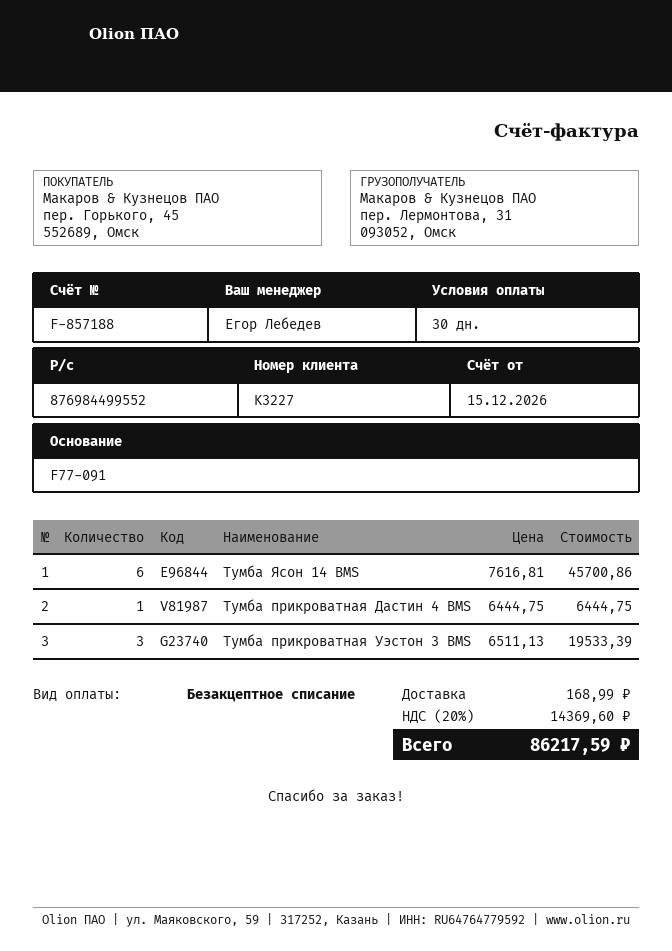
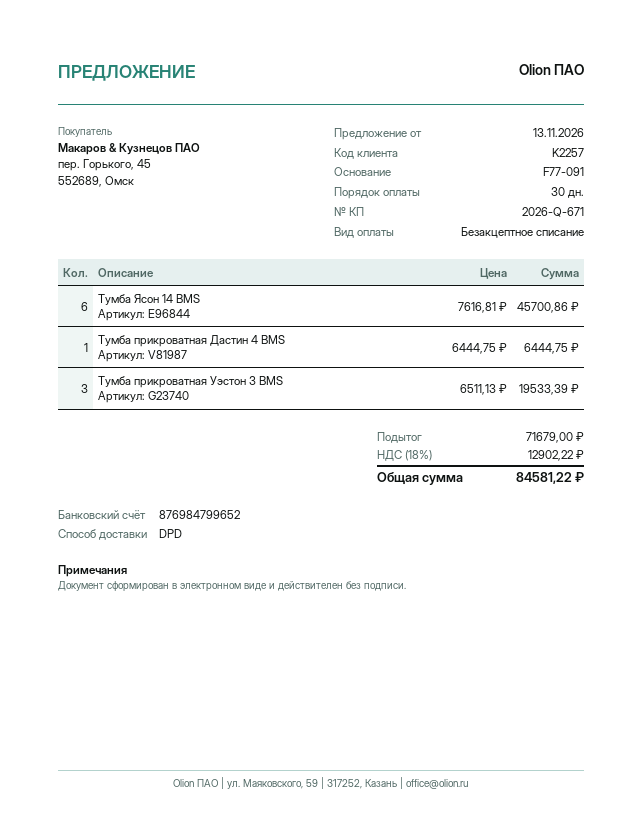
customer number: K3227 -> K2257
bank account: 876984499552 -> 876984799652
shipping: 168.99 -> none
tax: 20% = 14369.60 -> 18% = 12902.22
total: 86217.59 -> 84581.22

